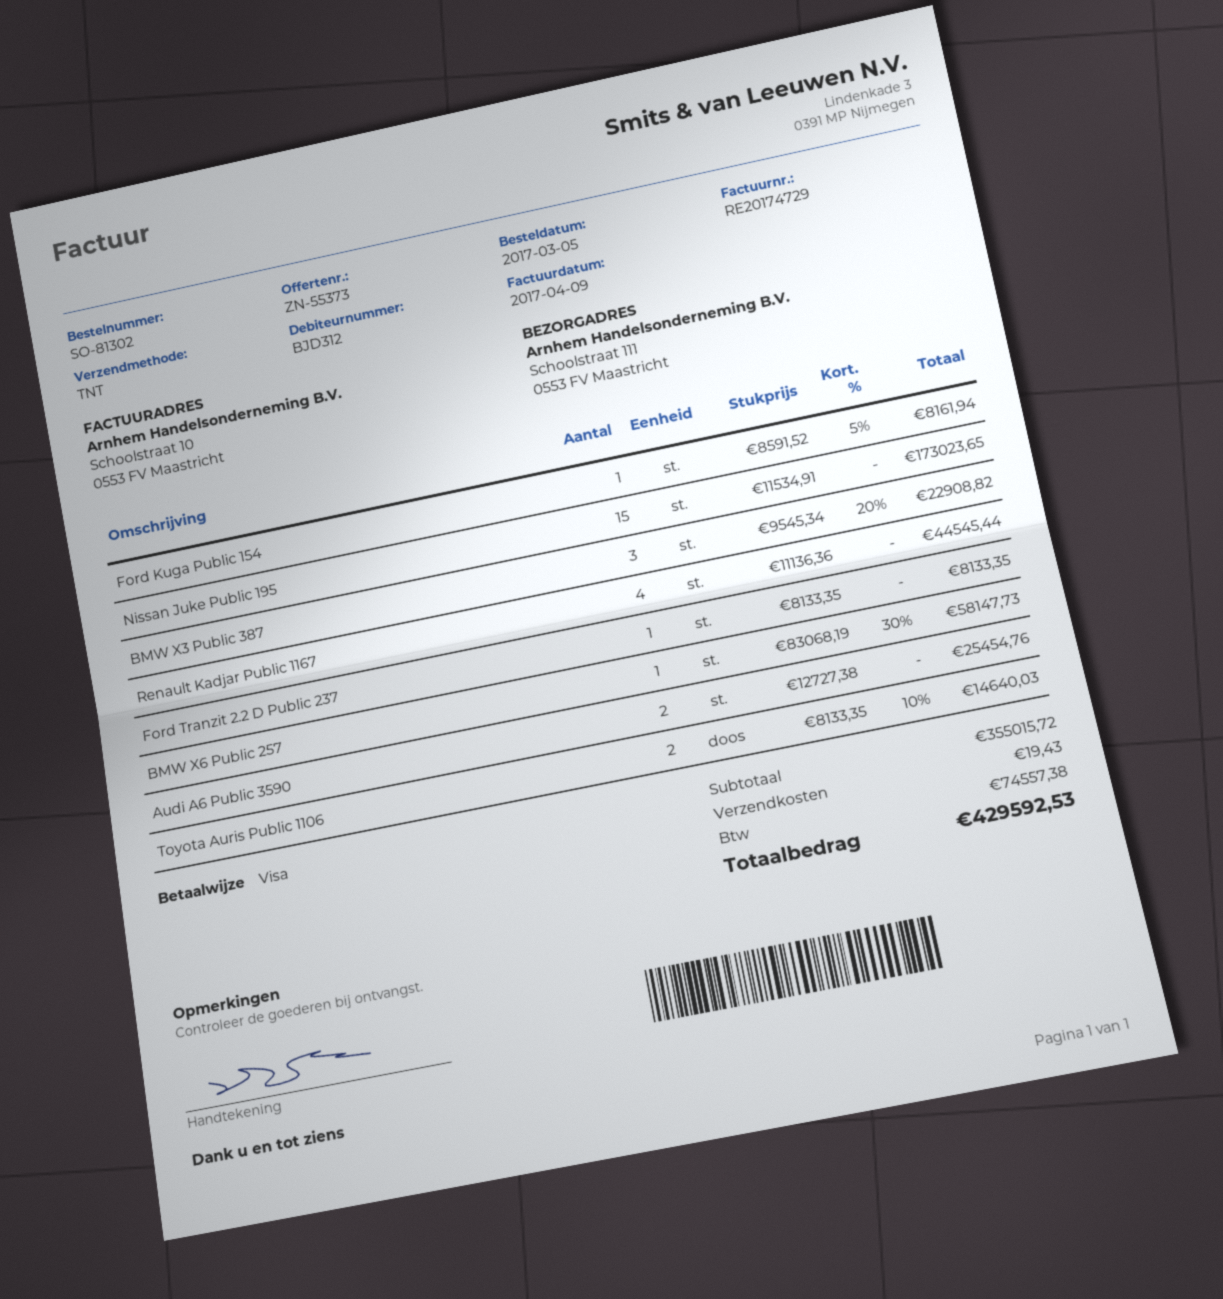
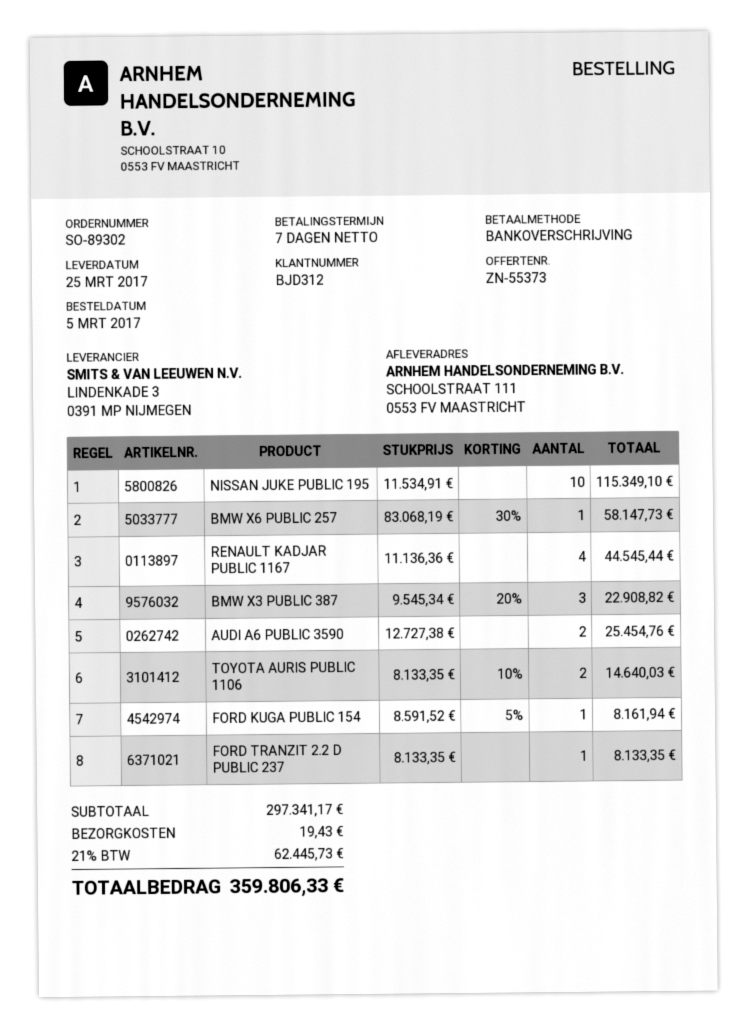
order number: SO-81302 -> SO-89302
payment method: Visa -> bank transfer
Nissan Juke Public 195: 15 x 11534.91 = 173023.65 -> 10 x 11534.91 = 115349.10
subtotal: 355015.72 -> 297341.17
tax: 74557.38 -> 62445.73
total: 429592.53 -> 359806.33

